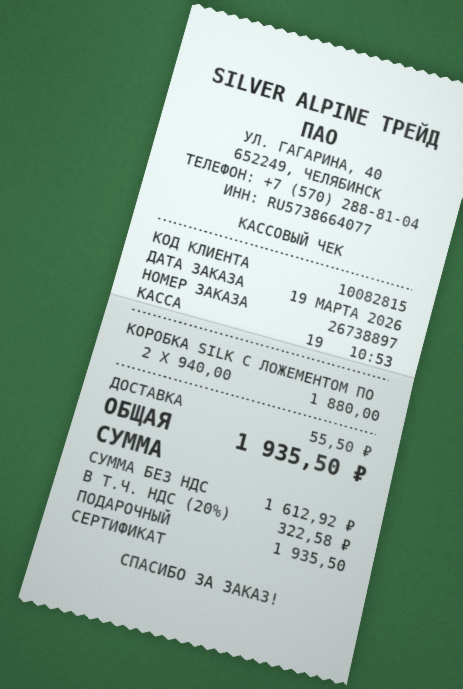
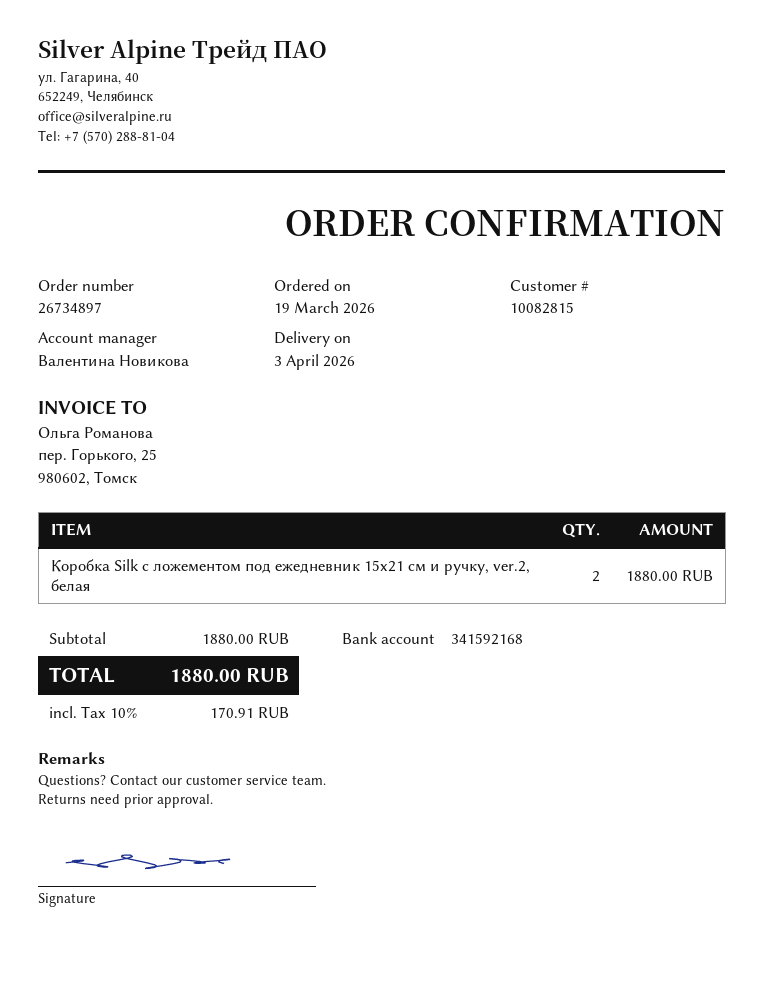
order number: 26738897 -> 26734897
shipping: 55.50 -> none
tax: 20% = 322.58 -> 10% = 170.91
total: 1935.50 -> 1880.00

